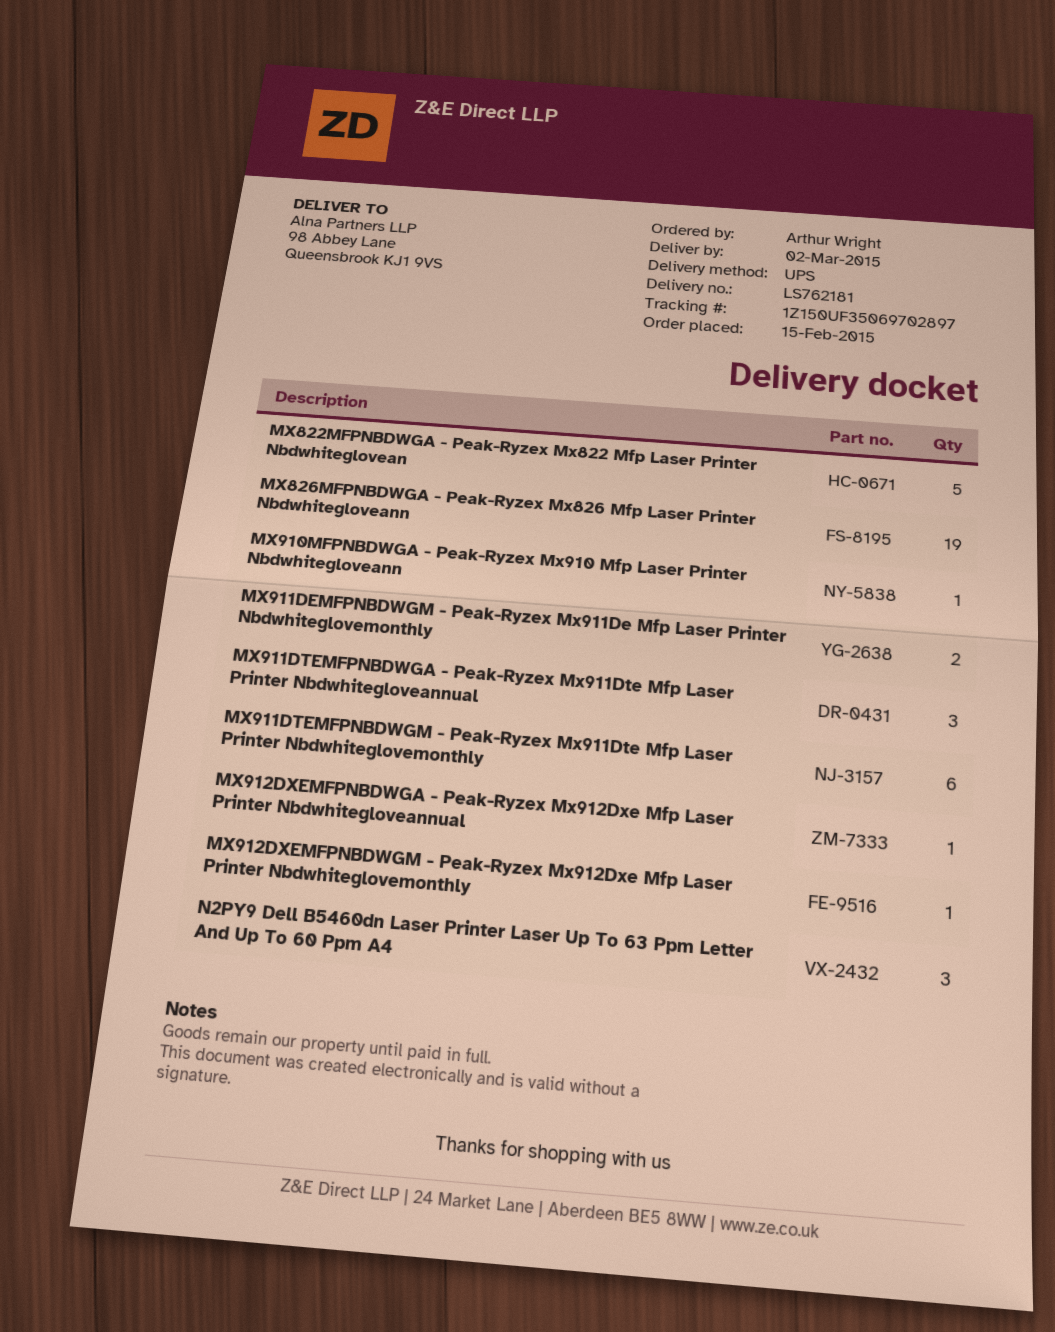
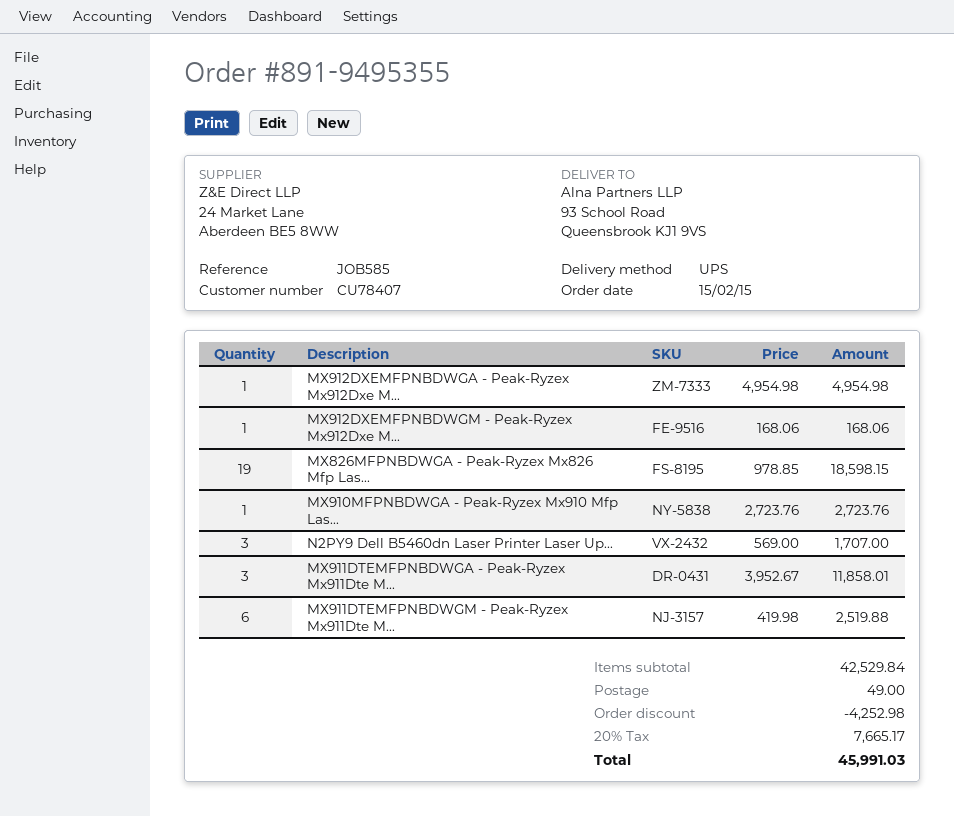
ship to: 98 Abbey Lane, Queensbrook KJ1 9VS -> 93 School Road, Queensbrook KJ1 9VS
MX822MFPNBDWGA - Peak-Ryzex Mx822 Mfp Laser Printer Nbdwhiteglovean: 5 -> none
MX911DEMFPNBDWGM - Peak-Ryzex Mx911De Mfp Laser Printer Nbdwhiteglovemonthly: 2 -> none

